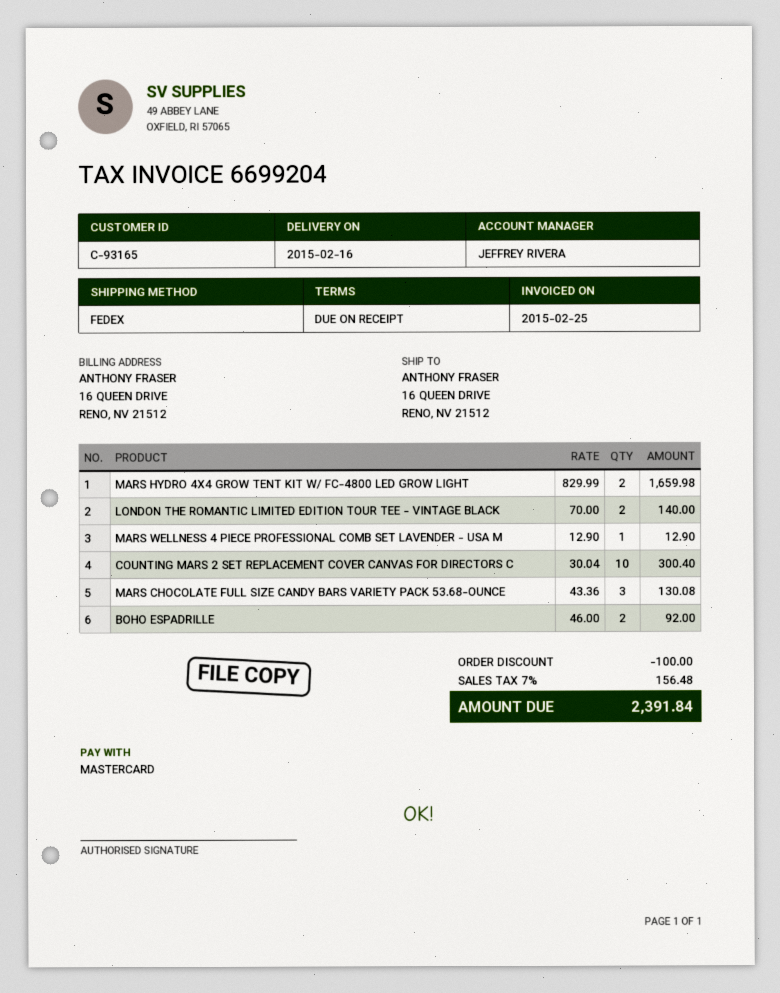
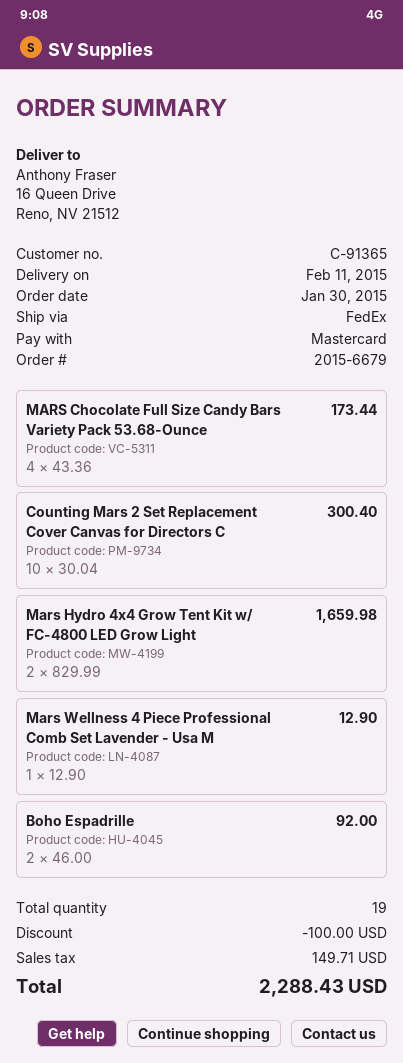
delivery date: 2015-02-16 -> 2015-02-11
customer number: C-93165 -> C-91365
LONDON THE ROMANTIC LIMITED EDITION TOUR TEE - VINTAGE BLACK: 2 x 70.00 = 140.00 -> none
MARS CHOCOLATE FULL SIZE CANDY BARS VARIETY PACK 53.68-OUNCE: 3 x 43.36 = 130.08 -> 4 x 43.36 = 173.44
tax: 156.48 -> 149.71
total: 2391.84 -> 2288.43

